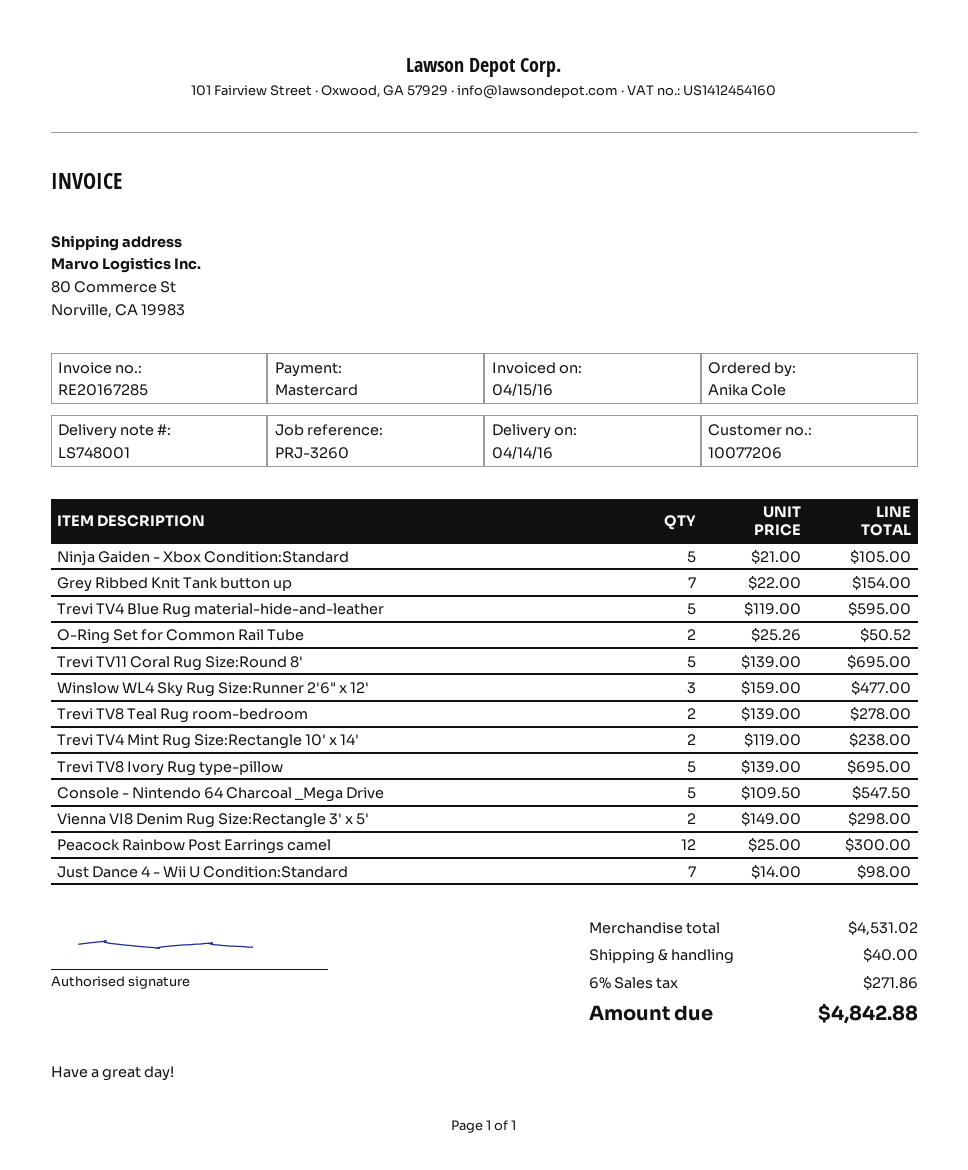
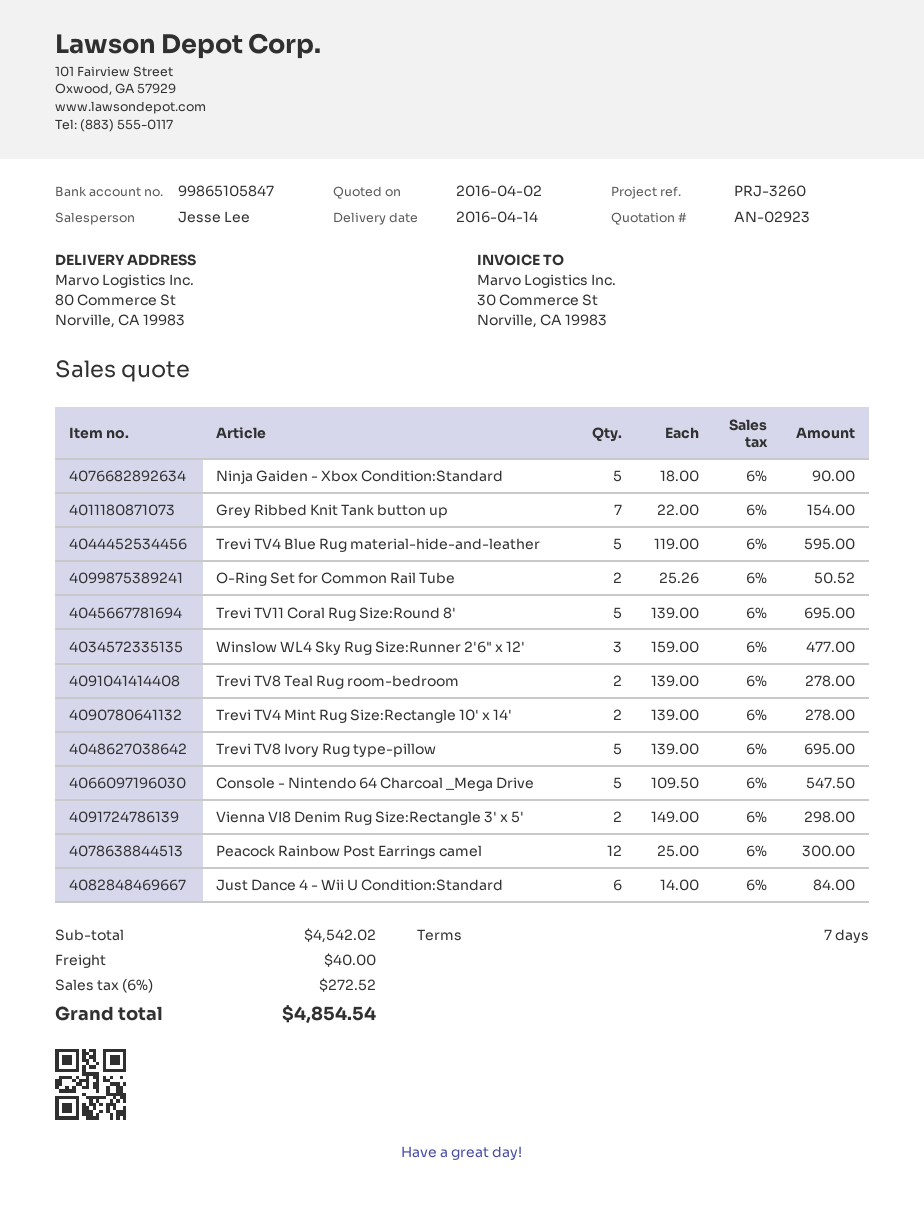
Ninja Gaiden - Xbox Condition:Standard: 5 x 21.00 = 105.00 -> 5 x 18.00 = 90.00
Trevi TV4 Mint Rug Size:Rectangle 10' x 14': 2 x 119.00 = 238.00 -> 2 x 139.00 = 278.00
Just Dance 4 - Wii U Condition:Standard: 7 x 14.00 = 98.00 -> 6 x 14.00 = 84.00
subtotal: 4531.02 -> 4542.02
tax: 6% = 271.86 -> 6% = 272.52
total: 4842.88 -> 4854.54

